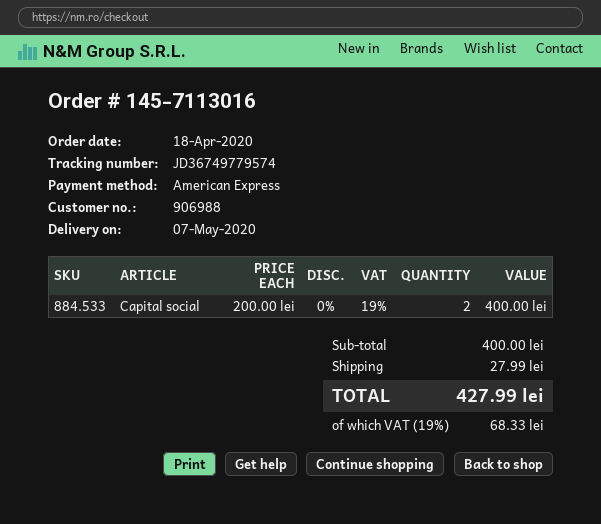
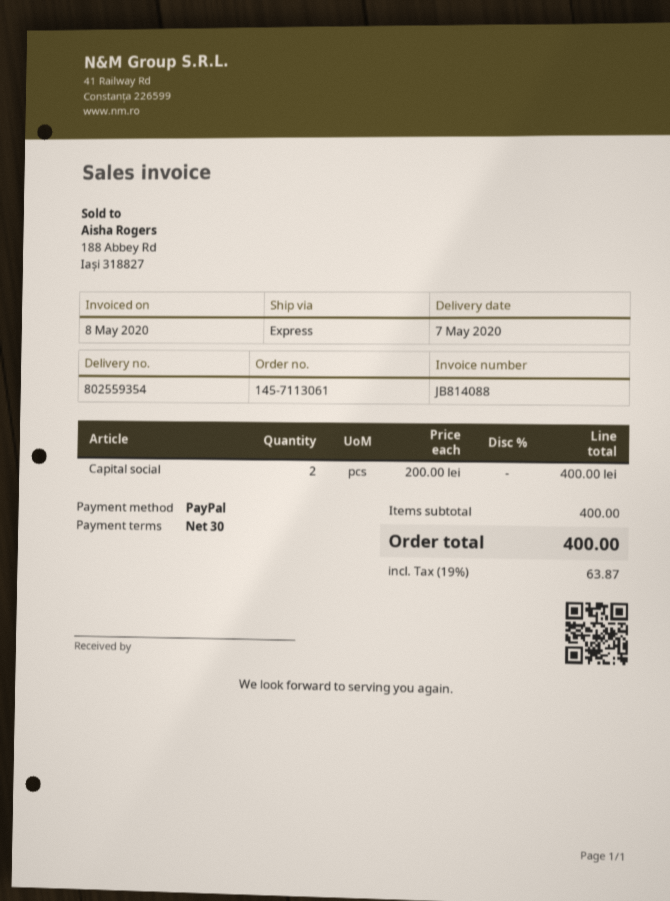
order number: 145-7113016 -> 145-7113061
payment method: American Express -> PayPal
shipping: 27.99 -> none
tax: 19% = 68.33 -> 19% = 63.87
total: 427.99 -> 400.00

